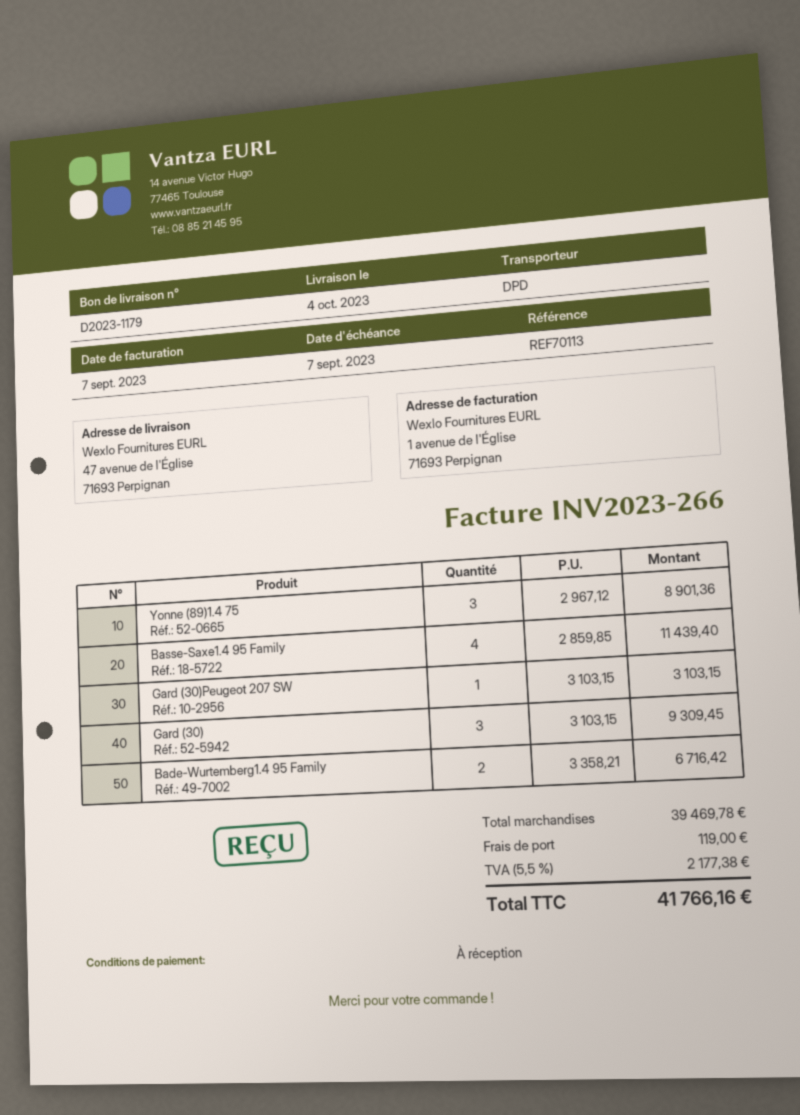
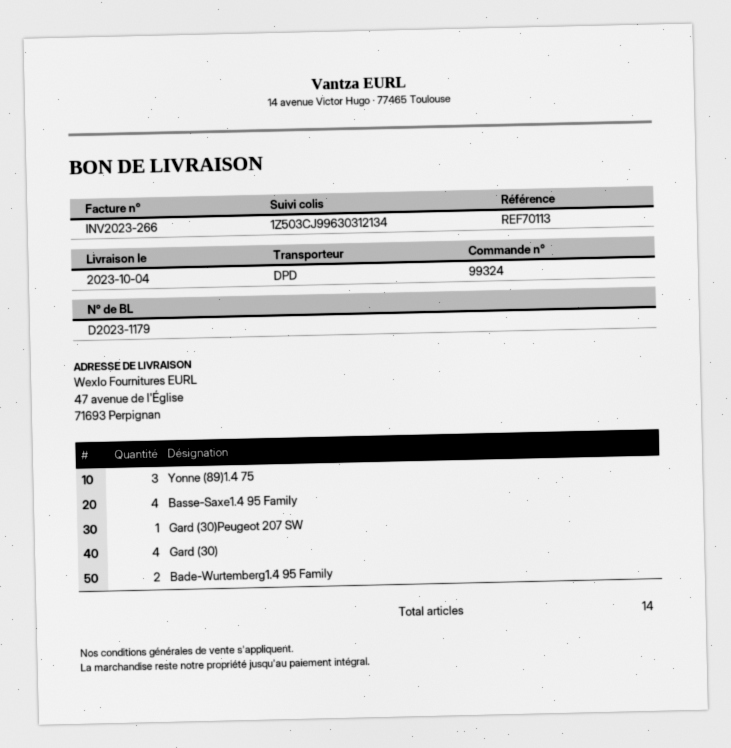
Gard (30): 3 -> 4

